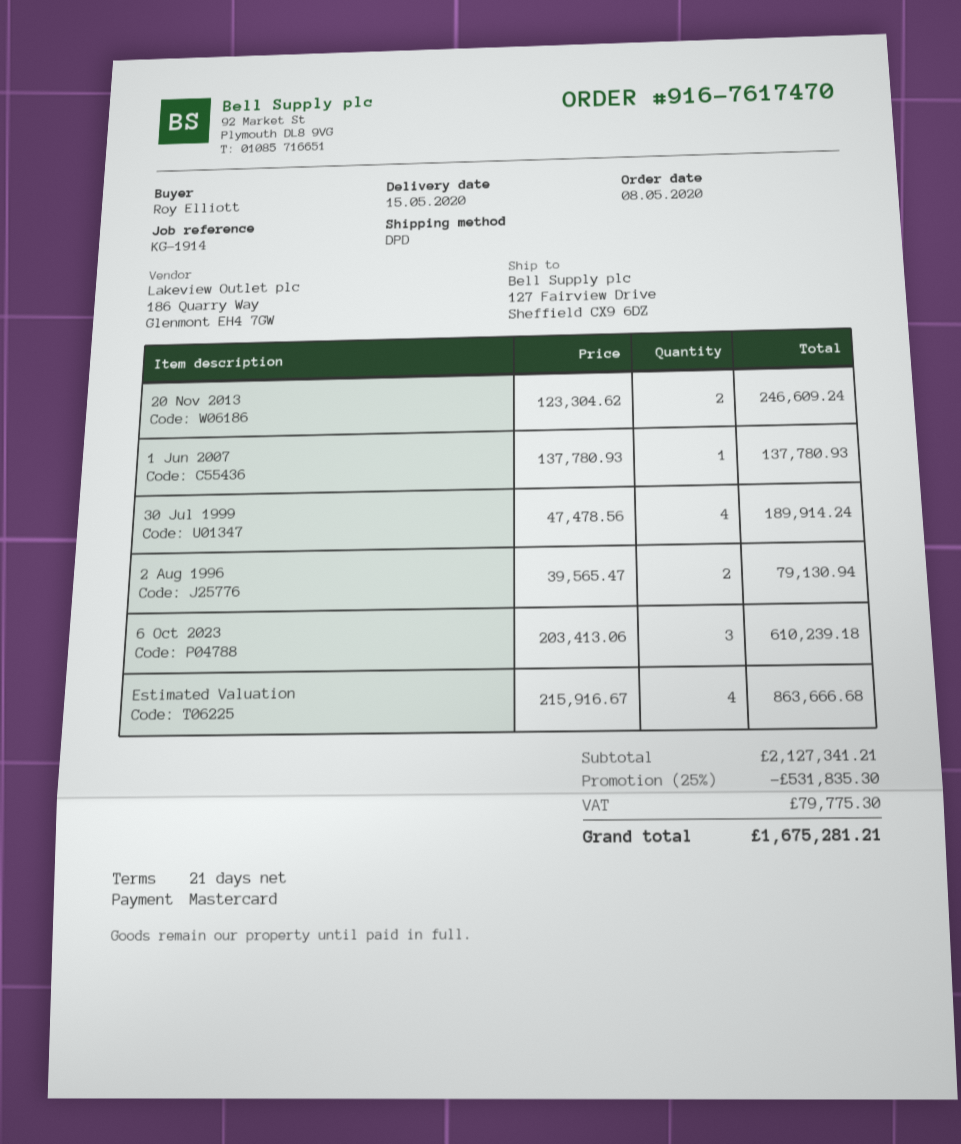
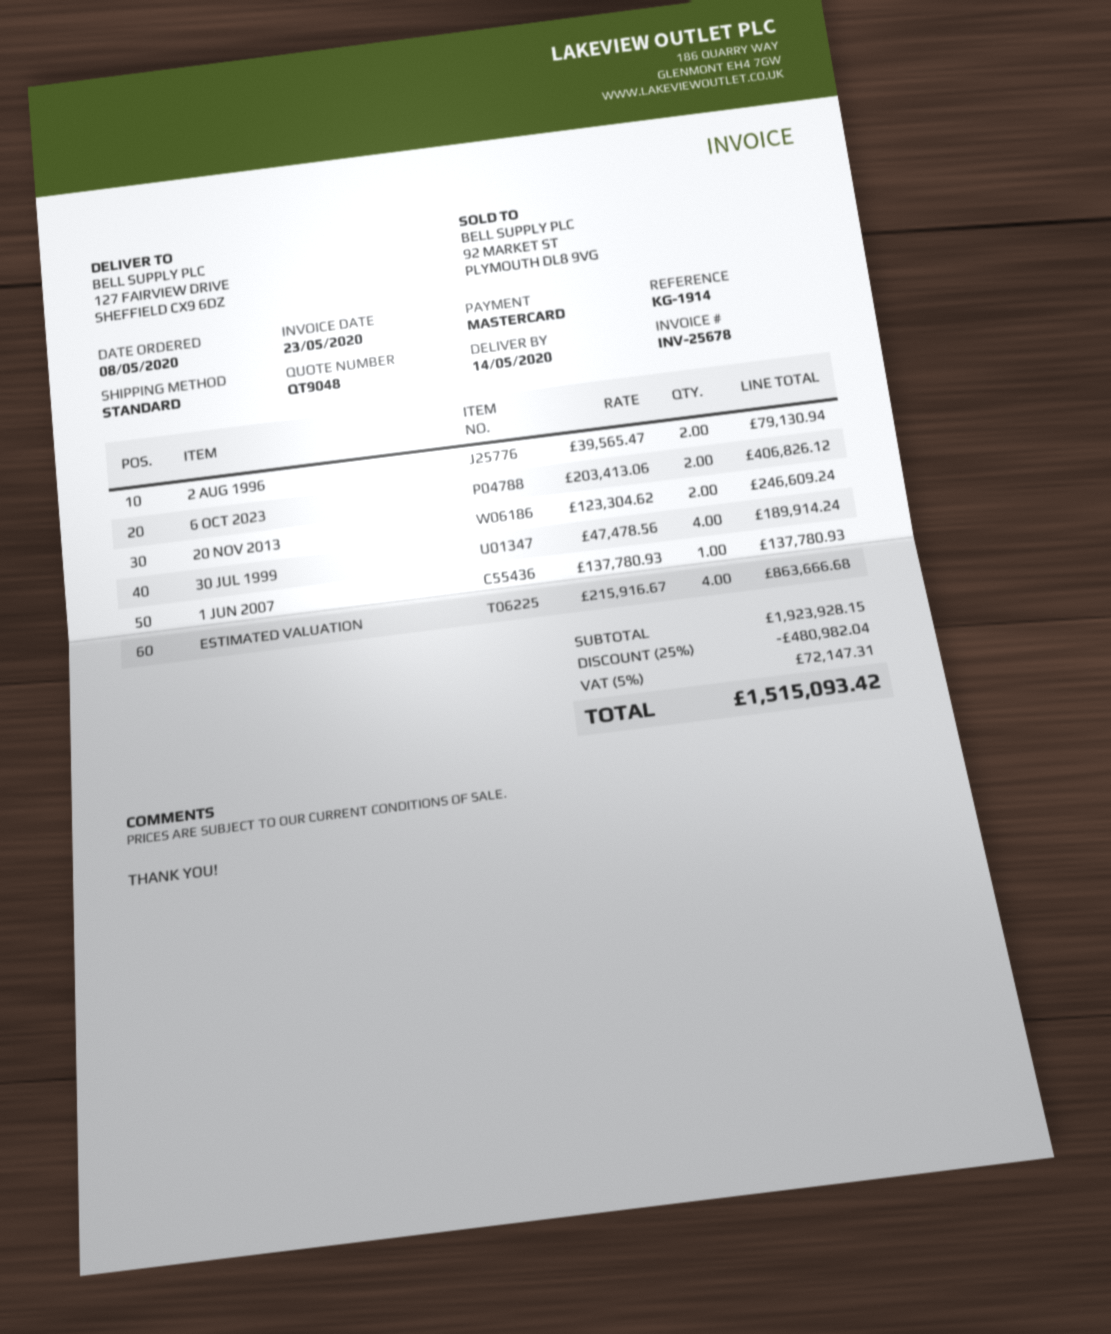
delivery date: 2020-05-15 -> 2020-05-14
shipping method: DPD -> standard
6 Oct 2023: 3 x 203413.06 = 610239.18 -> 2 x 203413.06 = 406826.12
subtotal: 2127341.21 -> 1923928.15
discount: 25% = 531835.30 -> 25% = 480982.04
tax: 79775.30 -> 72147.31
total: 1675281.21 -> 1515093.42

